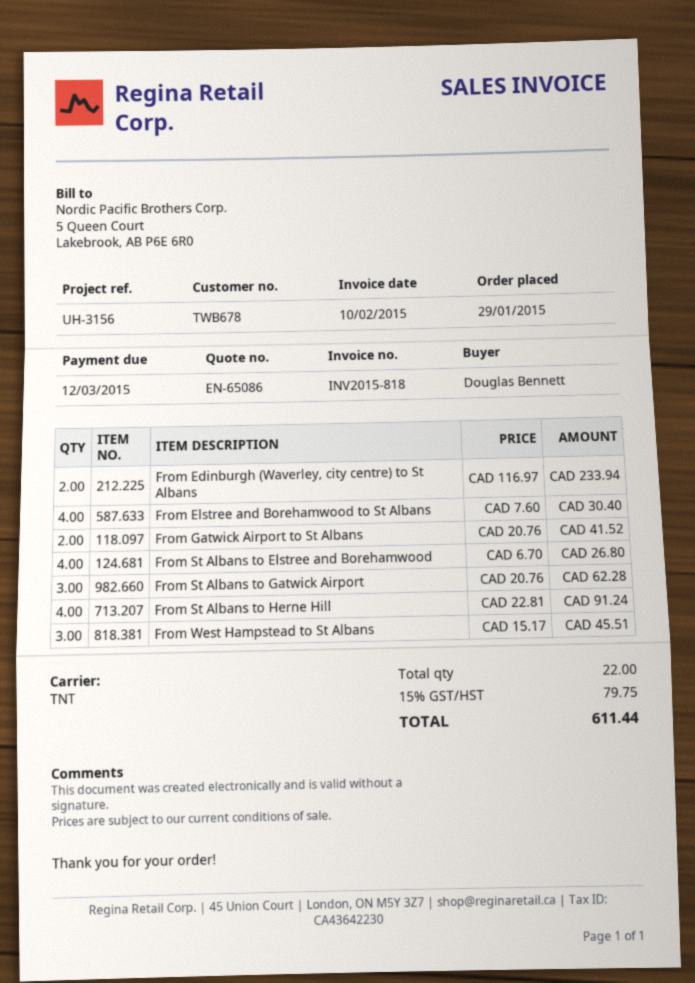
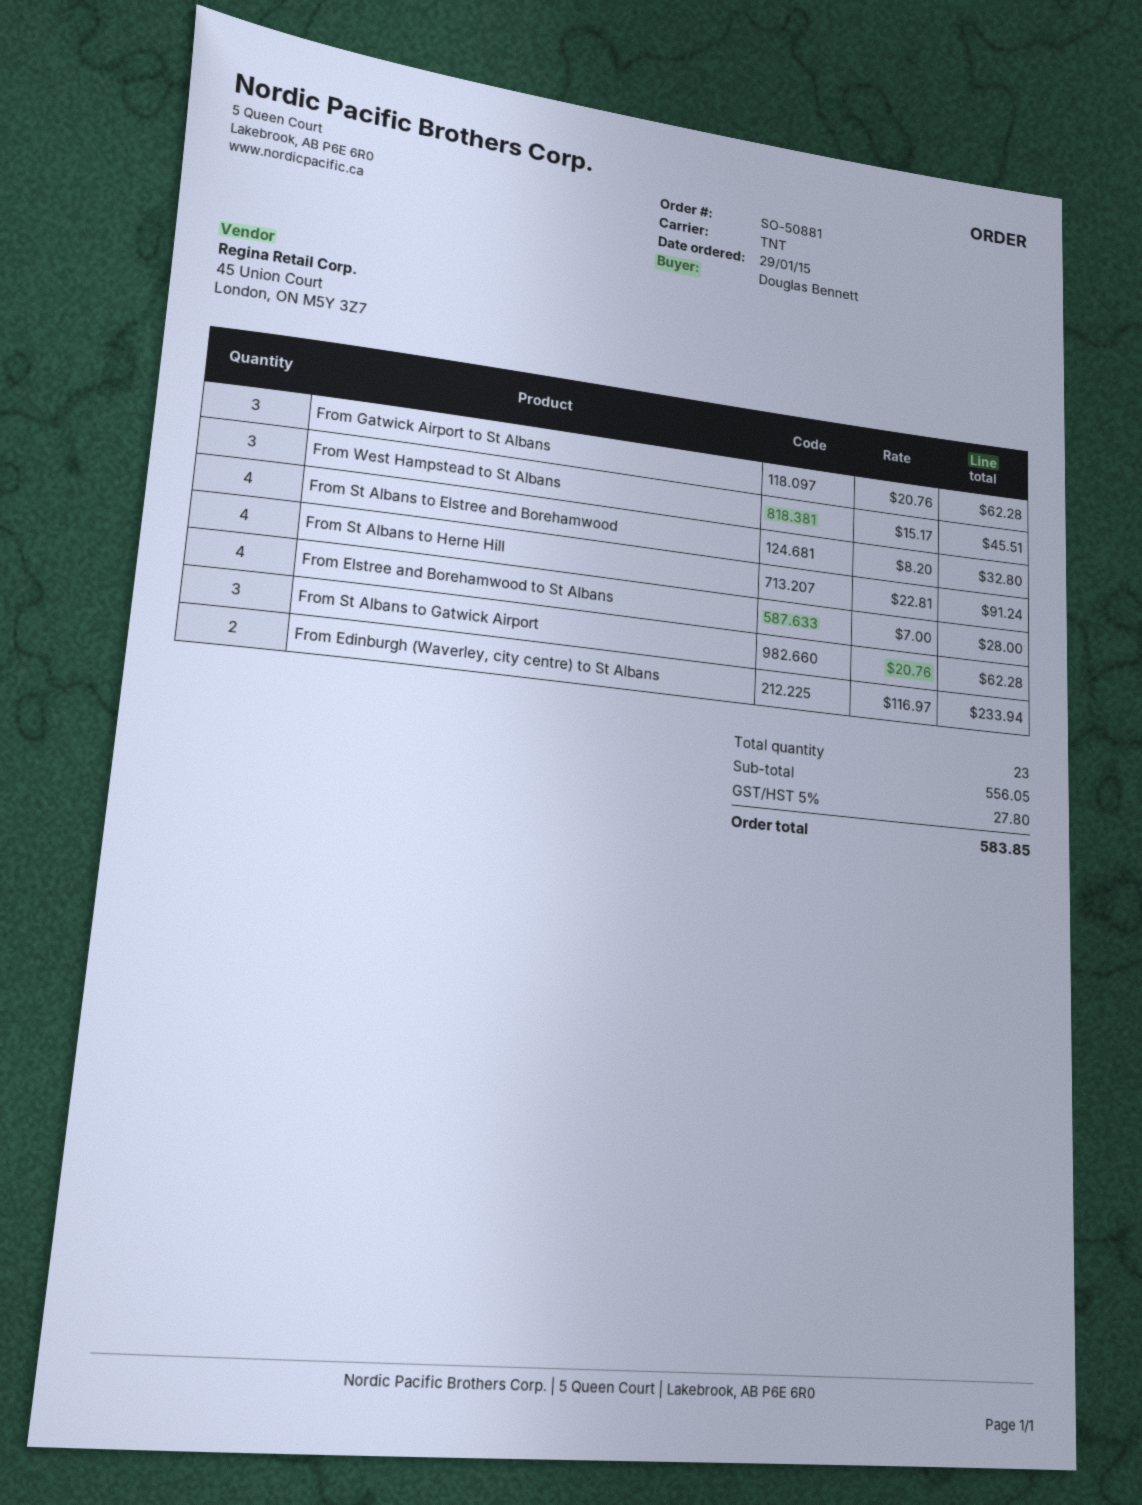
From Elstree and Borehamwood to St Albans: 4 x 7.60 = 30.40 -> 4 x 7.00 = 28.00
From Gatwick Airport to St Albans: 2 x 20.76 = 41.52 -> 3 x 20.76 = 62.28
From St Albans to Elstree and Borehamwood: 4 x 6.70 = 26.80 -> 4 x 8.20 = 32.80
total quantity: 22 -> 23
tax: 15% = 79.75 -> 5% = 27.80
total: 611.44 -> 583.85

